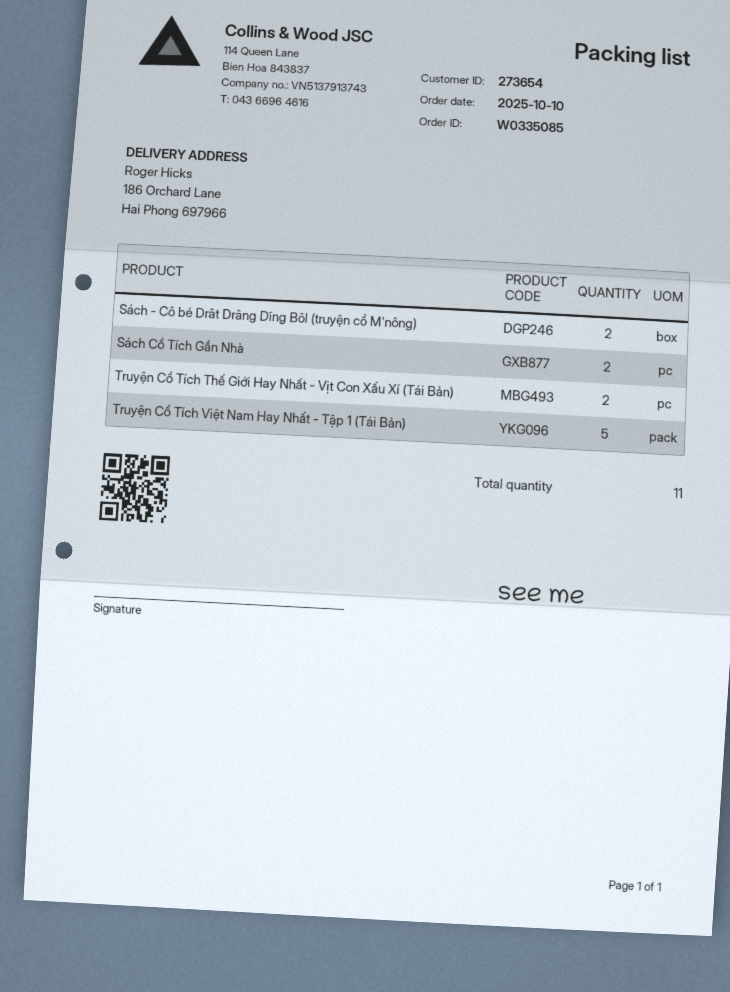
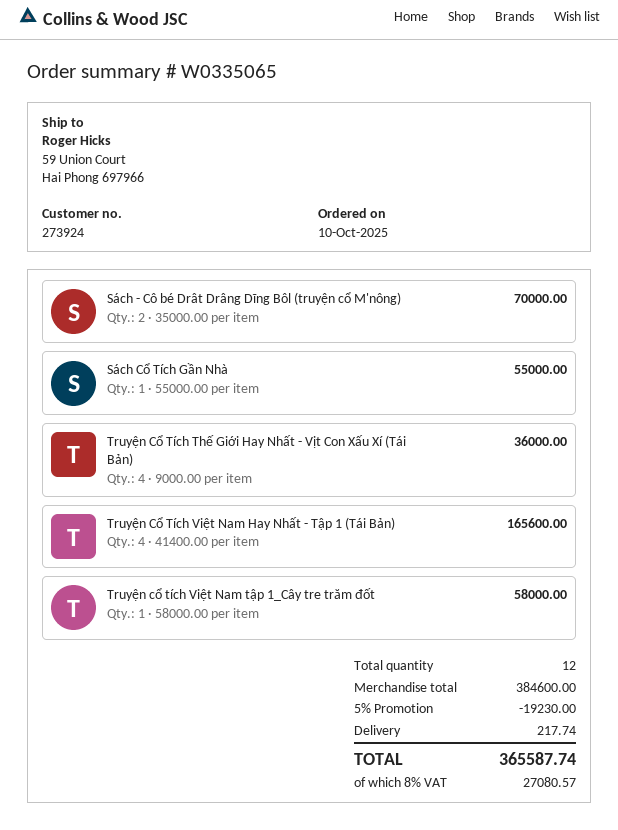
order number: W0335085 -> W0335065
customer number: 273654 -> 273924
ship to: 186 Orchard Lane, Hai Phong 697966 -> 59 Union Court, Hai Phong 697966
Sách Cổ Tích Gần Nhà: 2 -> 1
Truyện Cổ Tích Thế Giới Hay Nhất - Vịt Con Xấu Xí (Tái Bản): 2 -> 4
Truyện Cổ Tích Việt Nam Hay Nhất - Tập 1 (Tái Bản): 5 -> 4
Truyện cổ tích Việt Nam tập 1_Cây tre trăm đốt: none -> 1
total quantity: 11 -> 12

